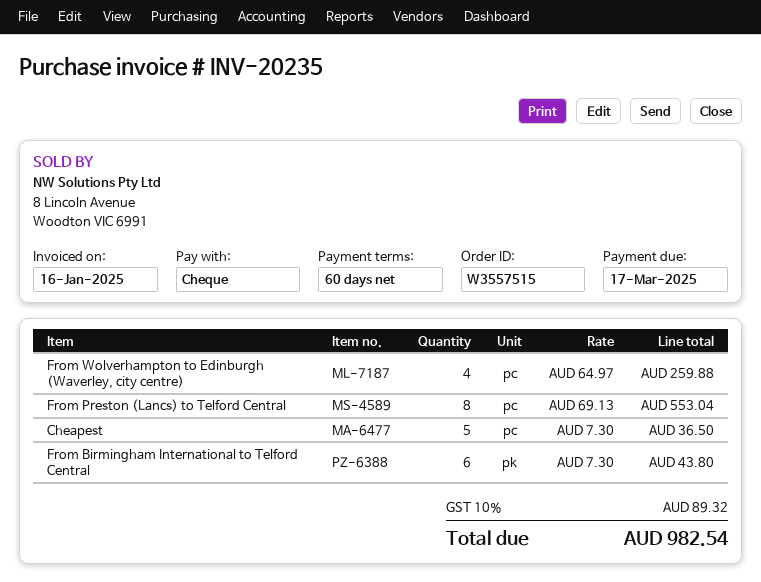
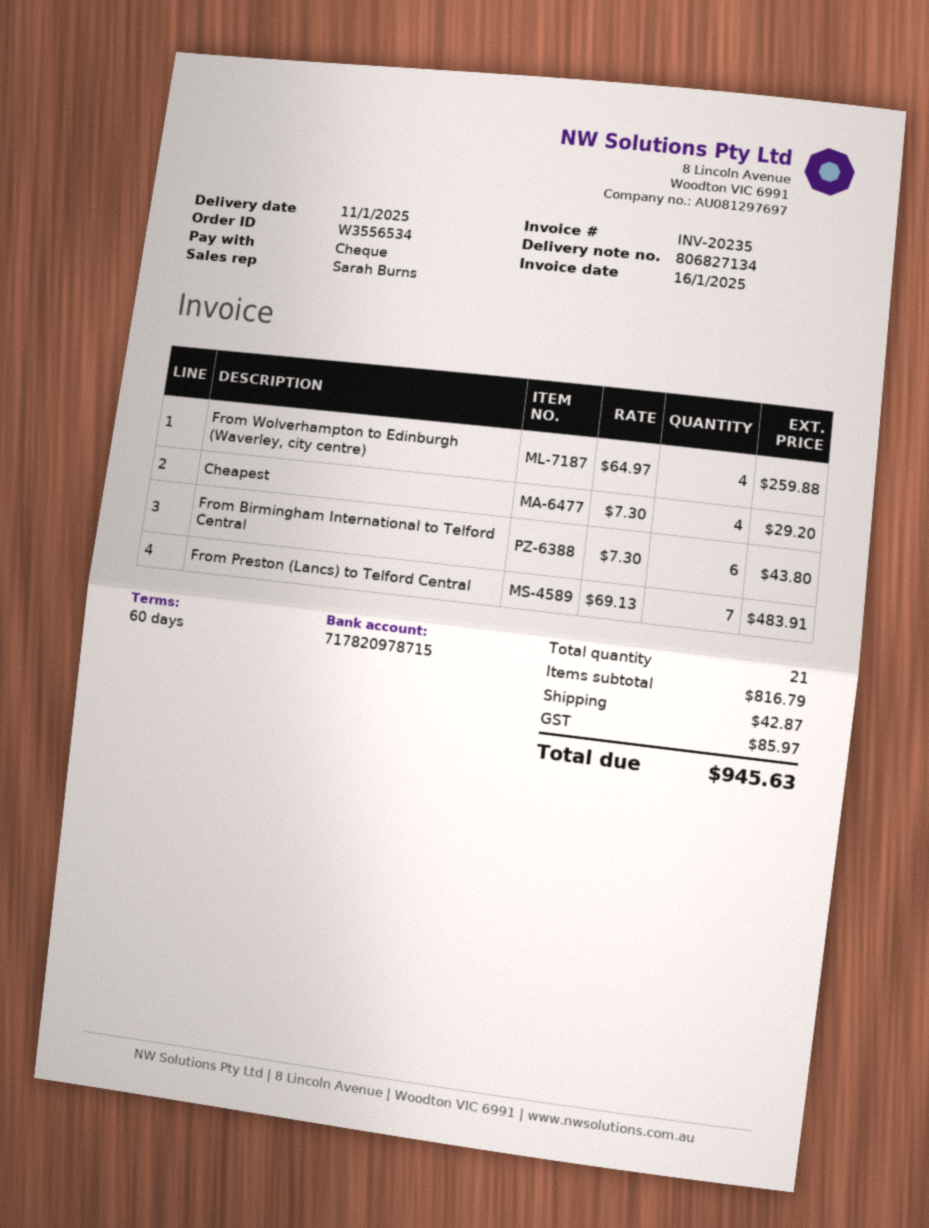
order number: W3557515 -> W3556534
From Preston (Lancs) to Telford Central: 8 x 69.13 = 553.04 -> 7 x 69.13 = 483.91
Cheapest: 5 x 7.30 = 36.50 -> 4 x 7.30 = 29.20
shipping: none -> 42.87
tax: 89.32 -> 85.97
total: 982.54 -> 945.63

